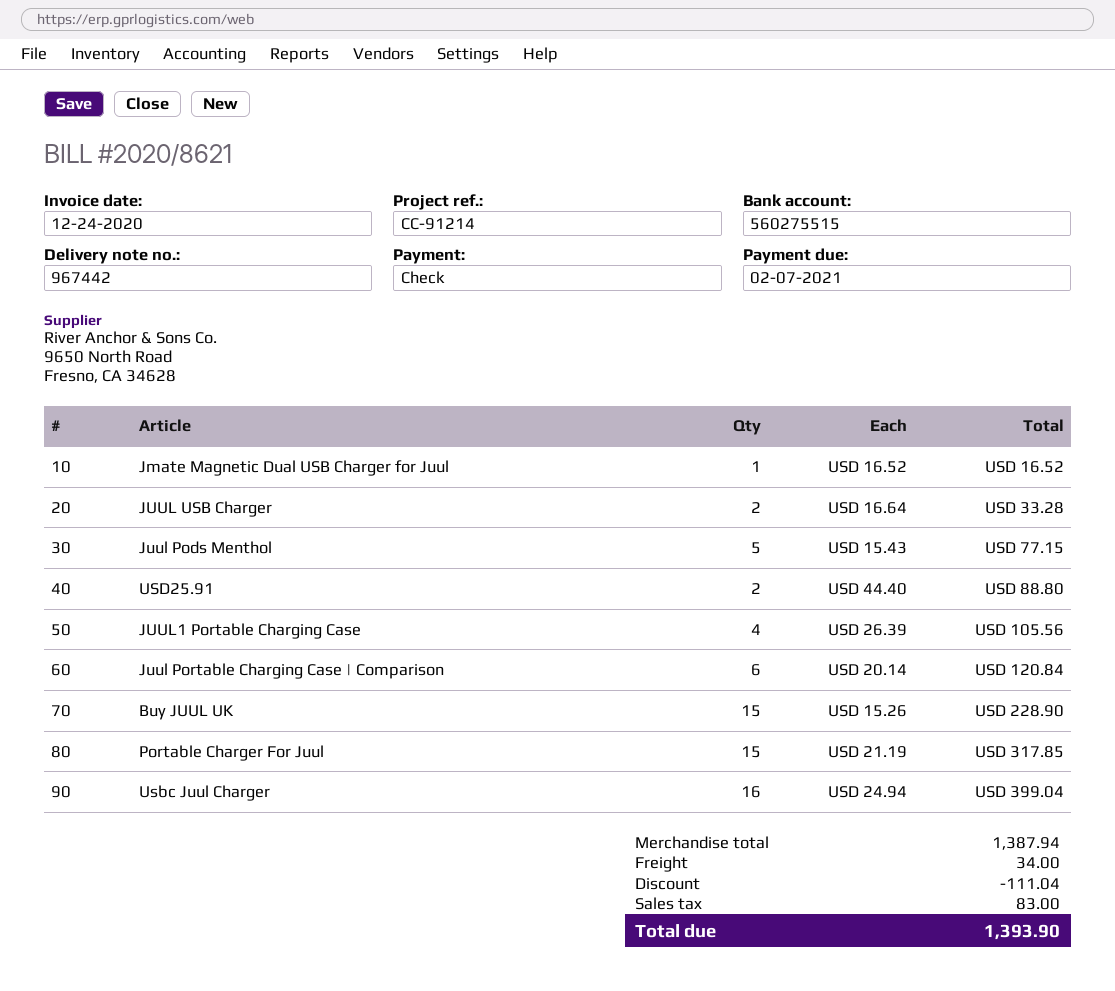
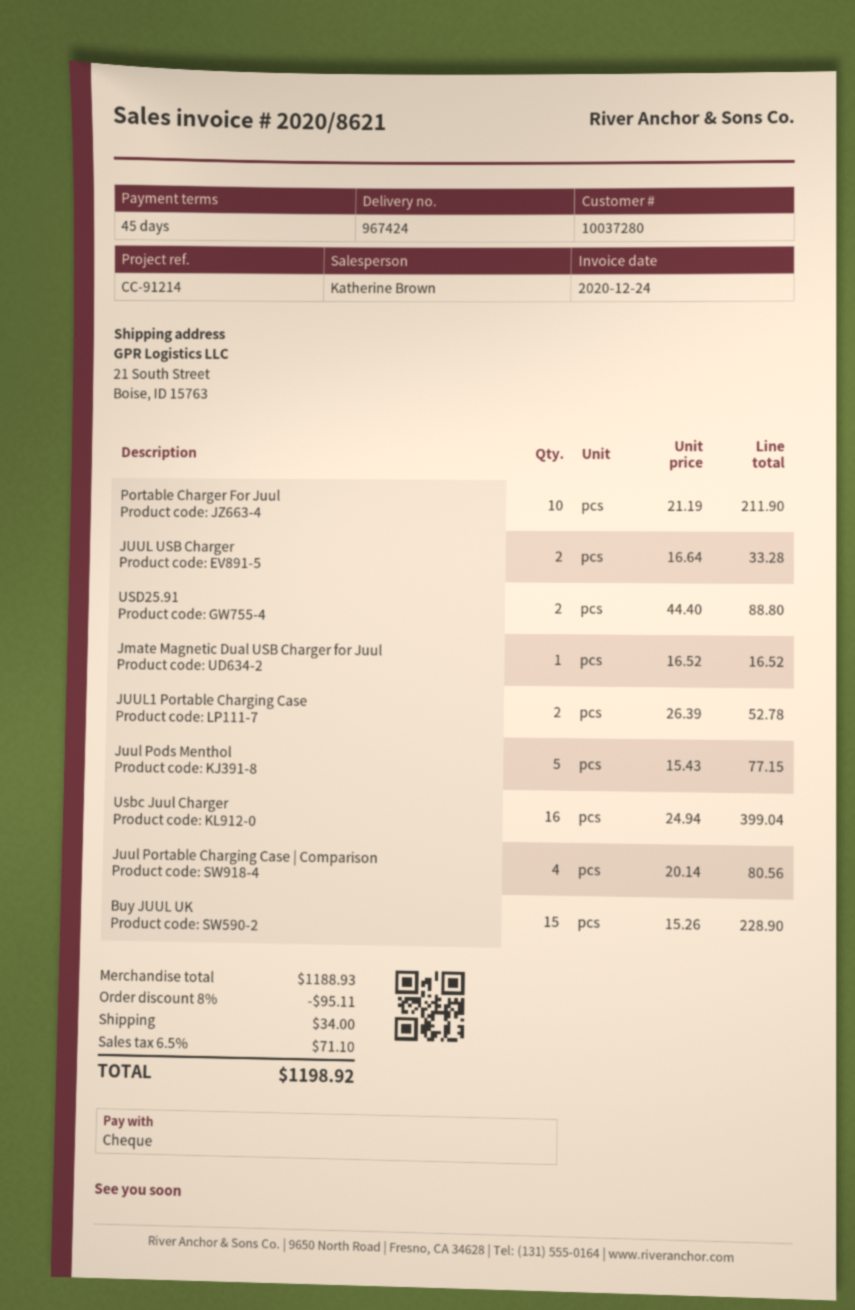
delivery note number: 967442 -> 967424
JUUL1 Portable Charging Case: 4 x 26.39 = 105.56 -> 2 x 26.39 = 52.78
Juul Portable Charging Case | Comparison: 6 x 20.14 = 120.84 -> 4 x 20.14 = 80.56
Portable Charger For Juul: 15 x 21.19 = 317.85 -> 10 x 21.19 = 211.90
subtotal: 1387.94 -> 1188.93
discount: 111.04 -> 95.11
tax: 83.00 -> 71.10
total: 1393.90 -> 1198.92

